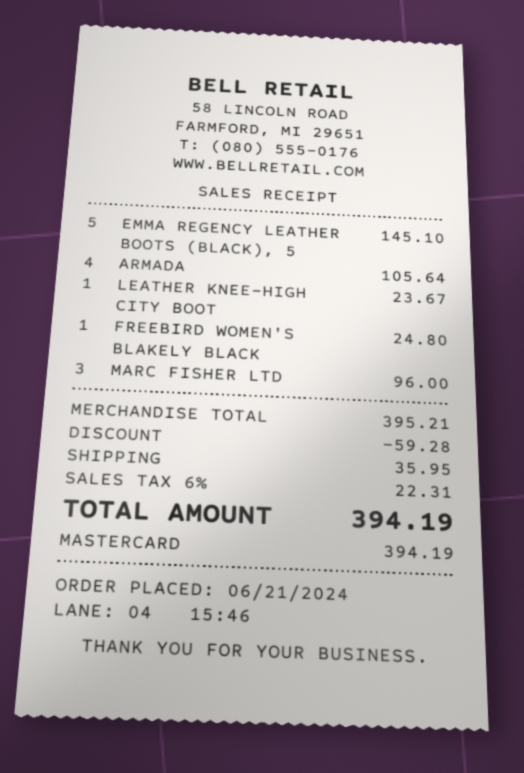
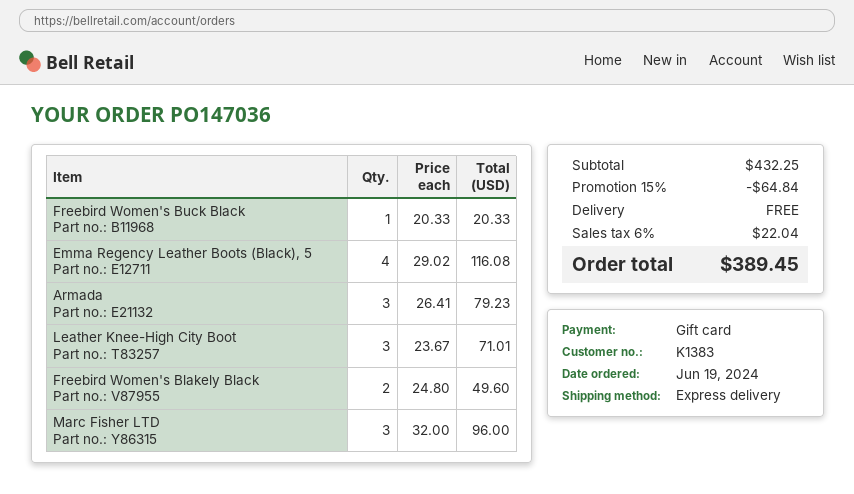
order date: 2024-06-21 -> 2024-06-19
payment method: Mastercard -> gift card
EMMA REGENCY LEATHER BOOTS (BLACK), 5: 5 for 145.10 -> 4 for 116.08
ARMADA: 4 for 105.64 -> 3 for 79.23
LEATHER KNEE-HIGH CITY BOOT: 1 for 23.67 -> 3 for 71.01
FREEBIRD WOMEN'S BLAKELY BLACK: 1 for 24.80 -> 2 for 49.60
Freebird Women's Buck Black: none -> 1 for 20.33
subtotal: 395.21 -> 432.25
discount: 59.28 -> 64.84
shipping: 35.95 -> 0.00
tax: 6% = 22.31 -> 6% = 22.04
total: 394.19 -> 389.45

